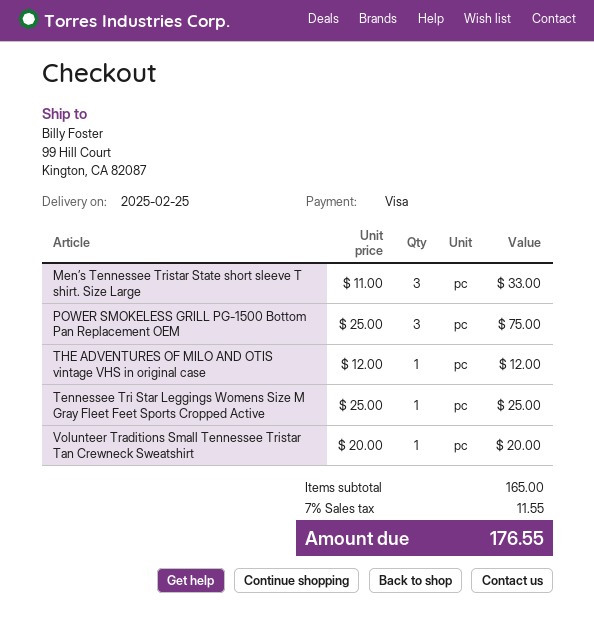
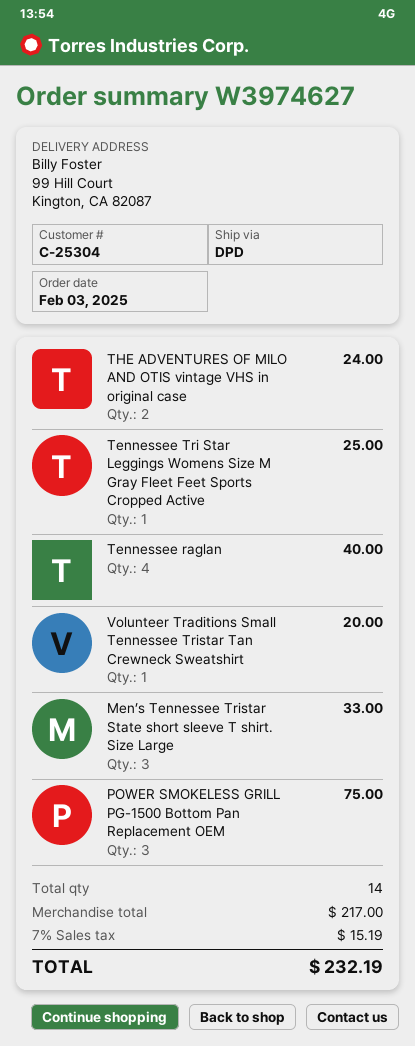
THE ADVENTURES OF MILO AND OTIS vintage VHS in original case: 1 for 12.00 -> 2 for 24.00
Tennessee raglan: none -> 4 for 40.00
subtotal: 165.00 -> 217.00
tax: 7% = 11.55 -> 7% = 15.19
total: 176.55 -> 232.19

